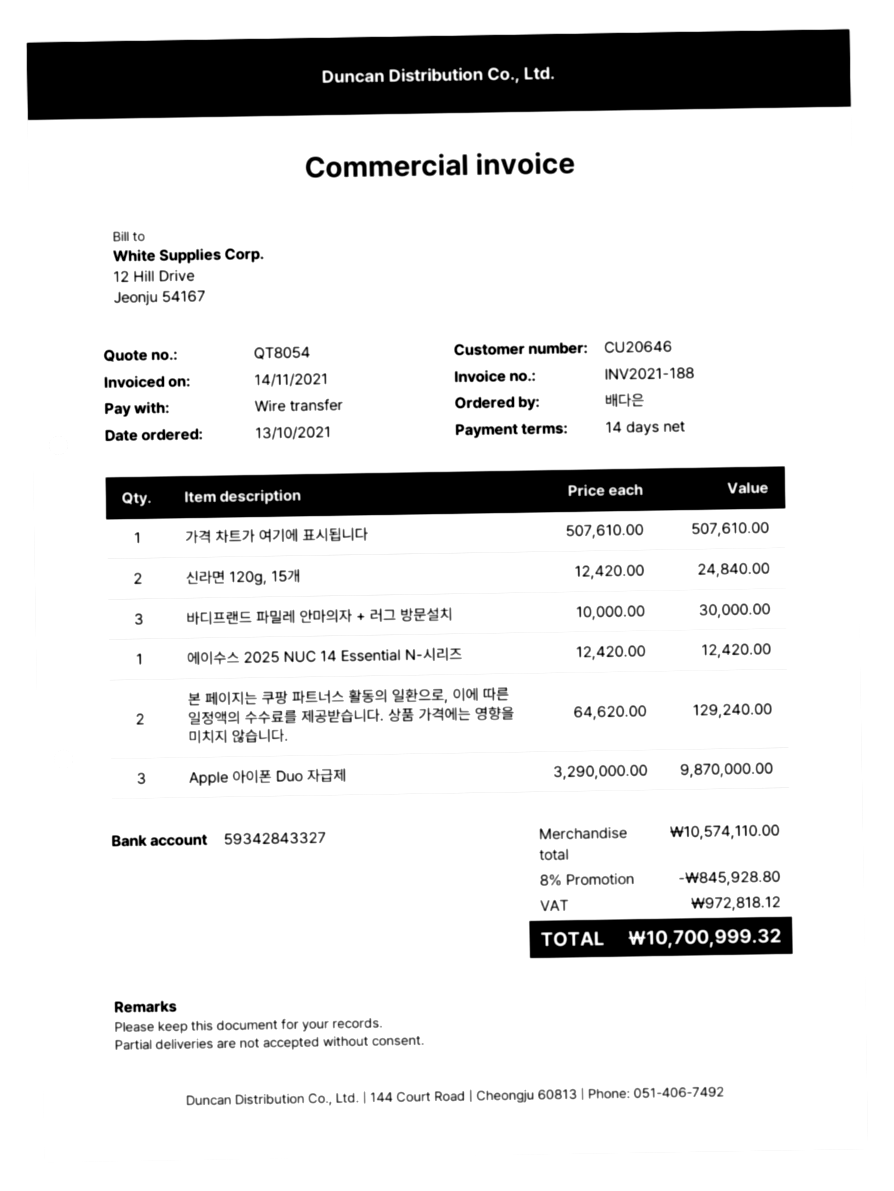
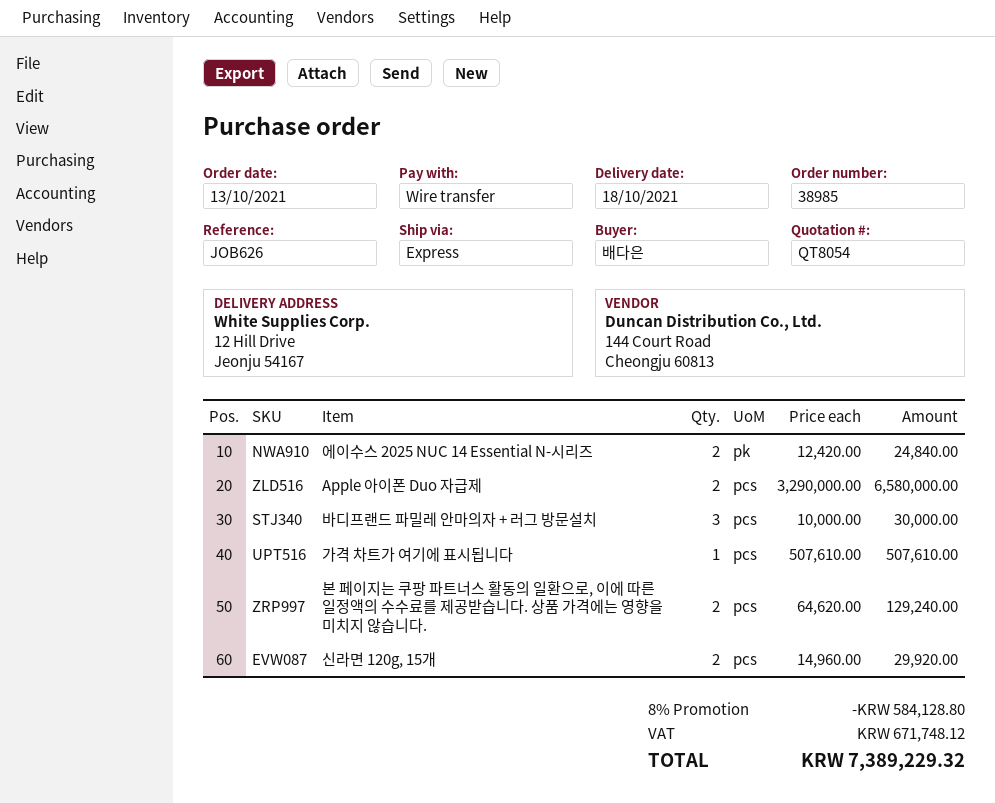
신라면 120g, 15개: 2 x 12420.00 = 24840.00 -> 2 x 14960.00 = 29920.00
에이수스 2025 NUC 14 Essential N-시리즈: 1 x 12420.00 = 12420.00 -> 2 x 12420.00 = 24840.00
Apple 아이폰 Duo 자급제: 3 x 3290000.00 = 9870000.00 -> 2 x 3290000.00 = 6580000.00
discount: 8% = 845928.80 -> 8% = 584128.80
tax: 972818.12 -> 671748.12
total: 10700999.32 -> 7389229.32

